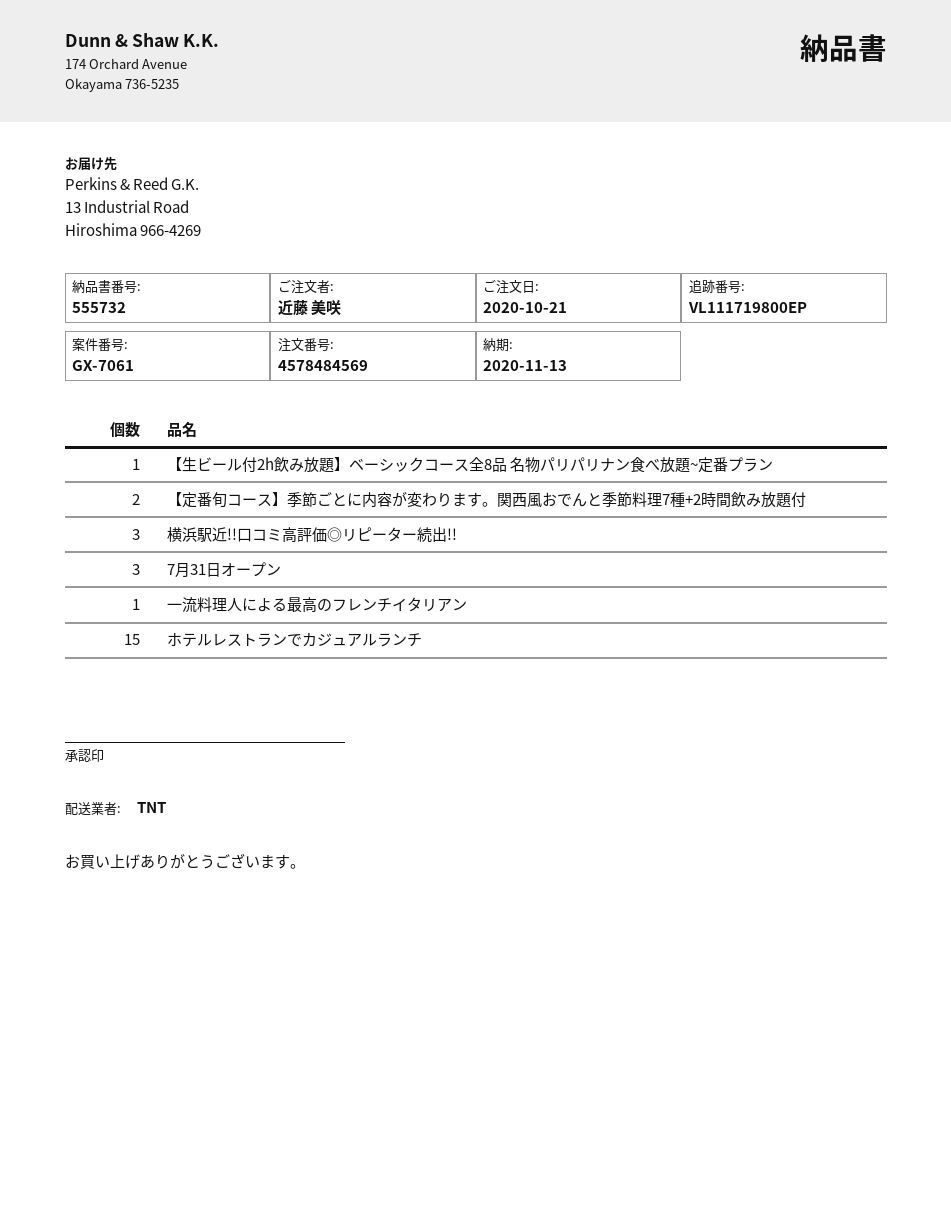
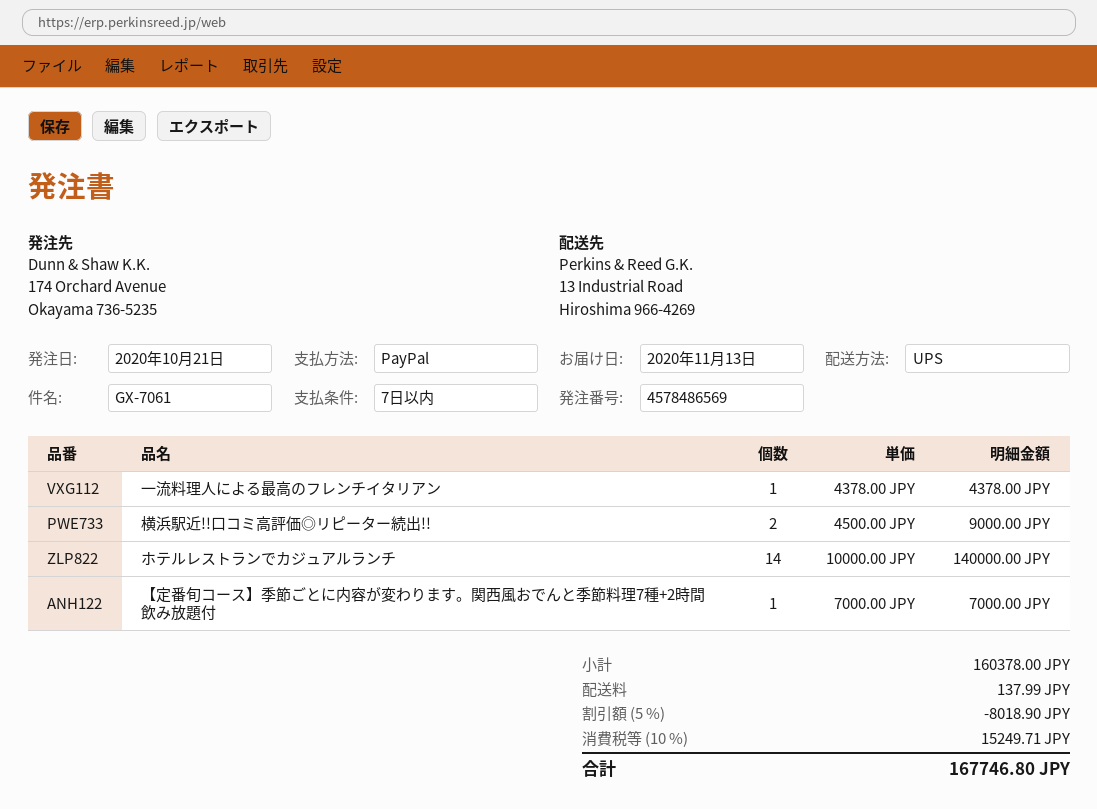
order number: 4578484569 -> 4578486569
shipping method: TNT -> UPS
【生ビール付2h飲み放題】ベーシックコース全8品 名物パリパリナン食べ放題~定番プラン: 1 -> none
【定番旬コース】季節ごとに内容が変わります。関西風おでんと季節料理7種+2時間飲み放題付: 2 -> 1
横浜駅近!!口コミ高評価◎リピーター続出!!: 3 -> 2
7月31日オープン: 3 -> none
ホテルレストランでカジュアルランチ: 15 -> 14

